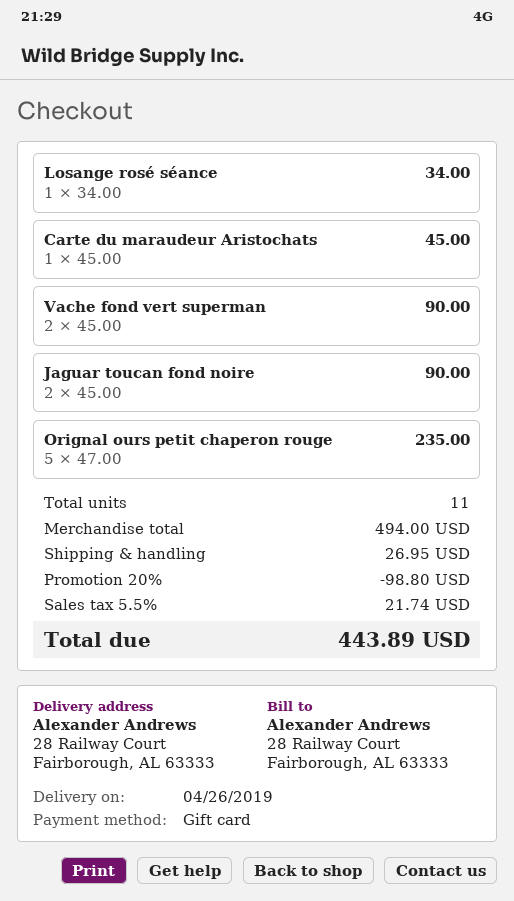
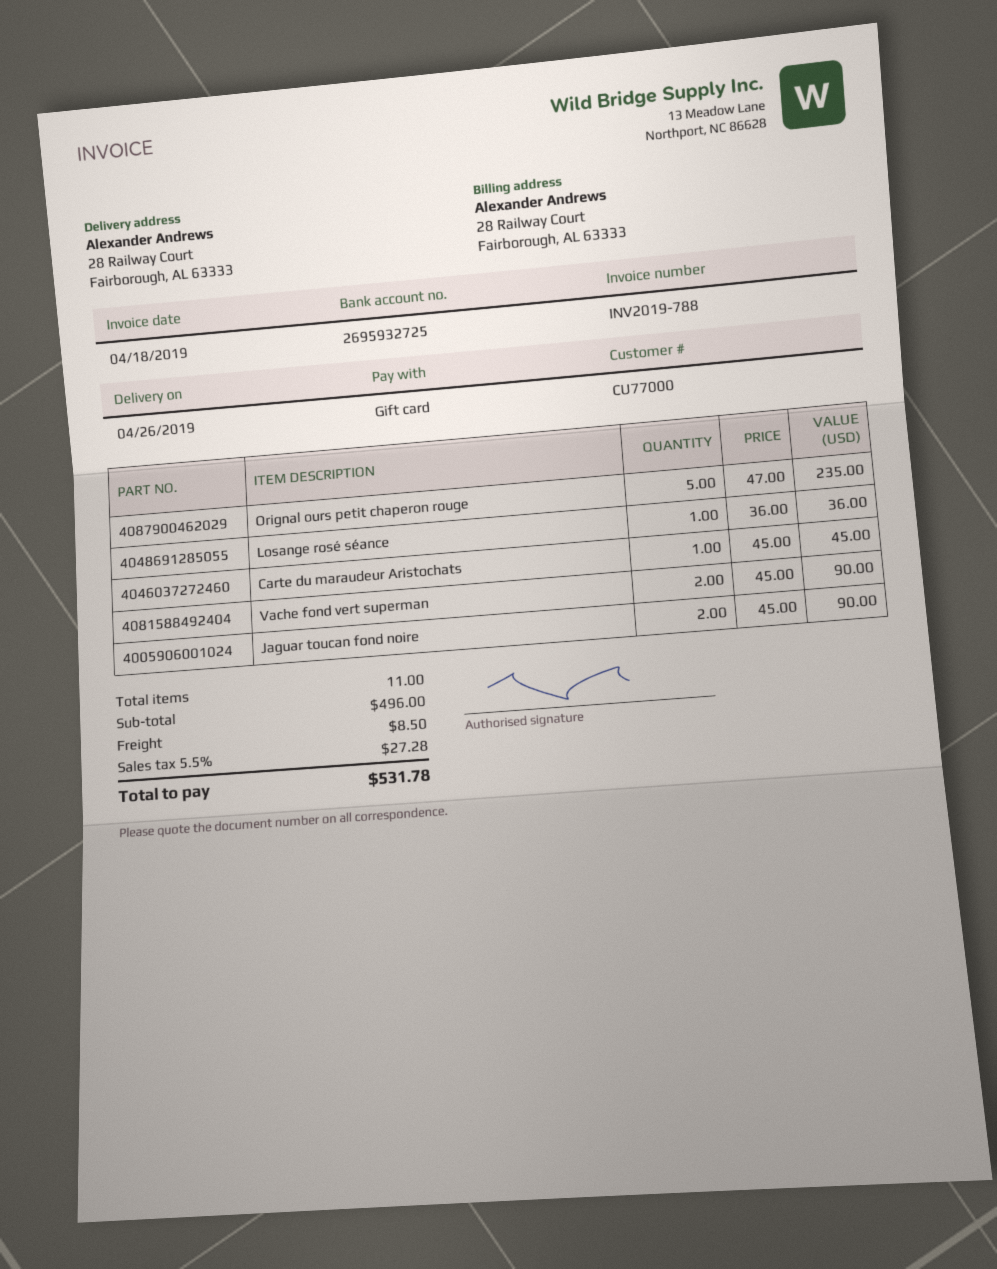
Losange rosé séance: 1 x 34.00 = 34.00 -> 1 x 36.00 = 36.00
subtotal: 494.00 -> 496.00
discount: 20% = 98.80 -> none
shipping: 26.95 -> 8.50
tax: 5.5% = 21.74 -> 5.5% = 27.28
total: 443.89 -> 531.78

